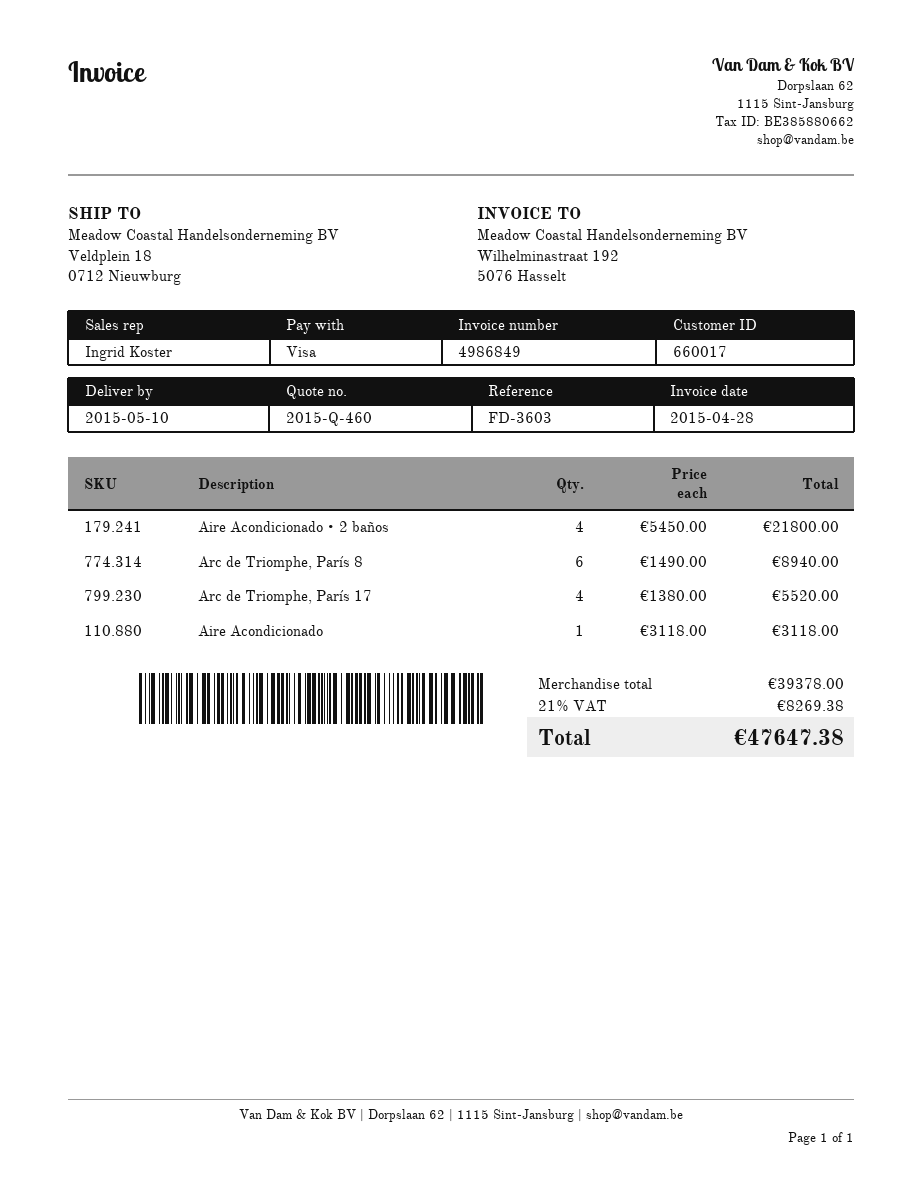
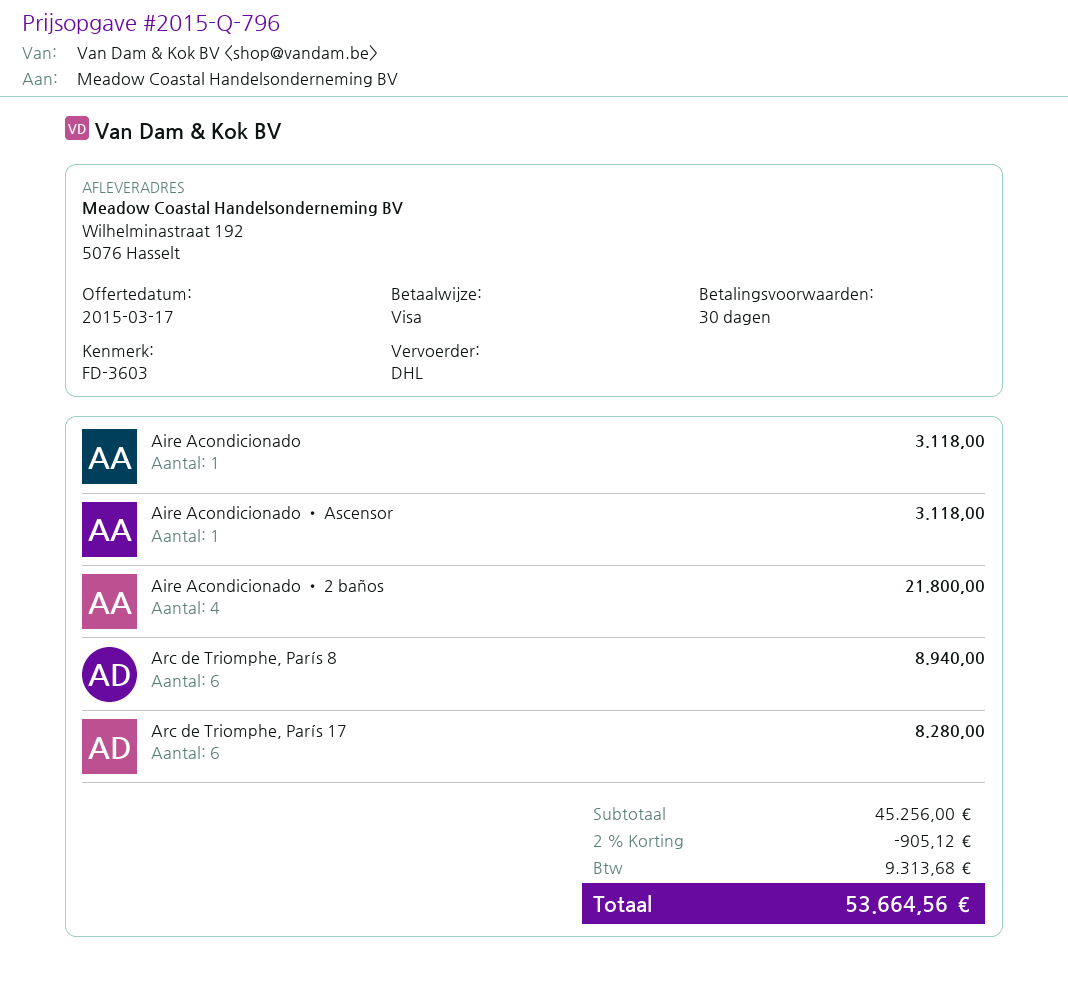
quote number: 2015-Q-460 -> 2015-Q-796
ship to: Veldplein 18, 0712 Nieuwburg -> Wilhelminastraat 192, 5076 Hasselt
Arc de Triomphe, París 17: 4 for 5520.00 -> 6 for 8280.00
Aire Acondicionado • Ascensor: none -> 1 for 3118.00
subtotal: 39378.00 -> 45256.00
discount: none -> 2% = 905.12
tax: 8269.38 -> 9313.68
total: 47647.38 -> 53664.56

